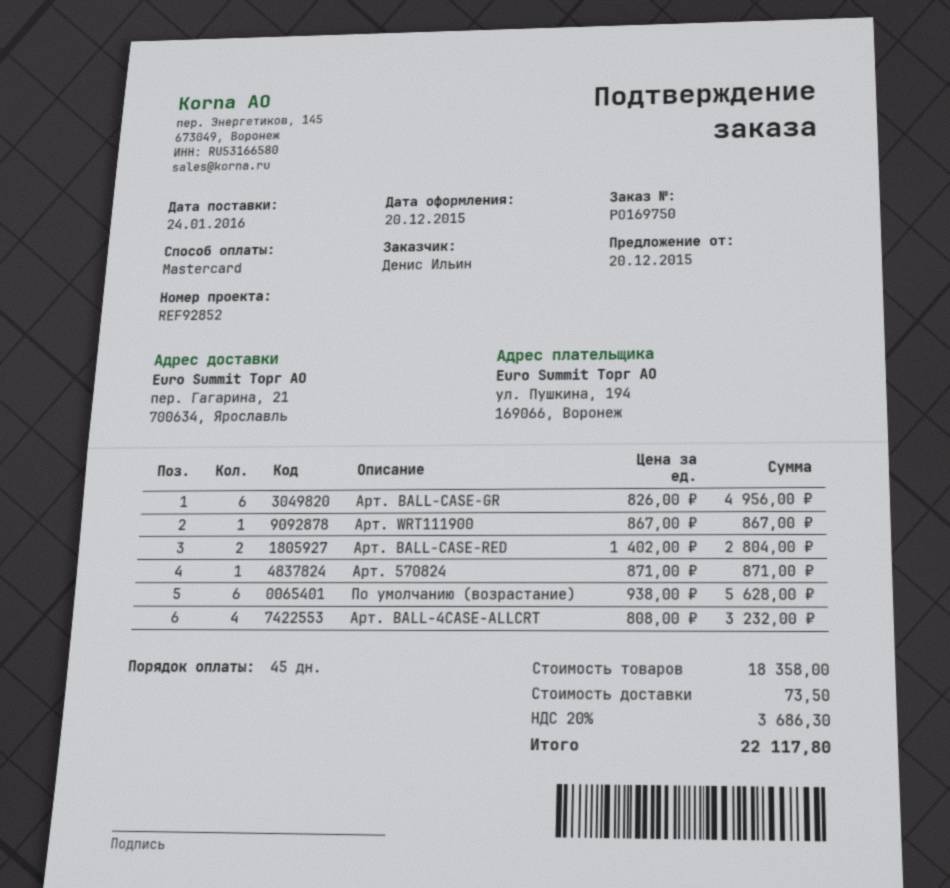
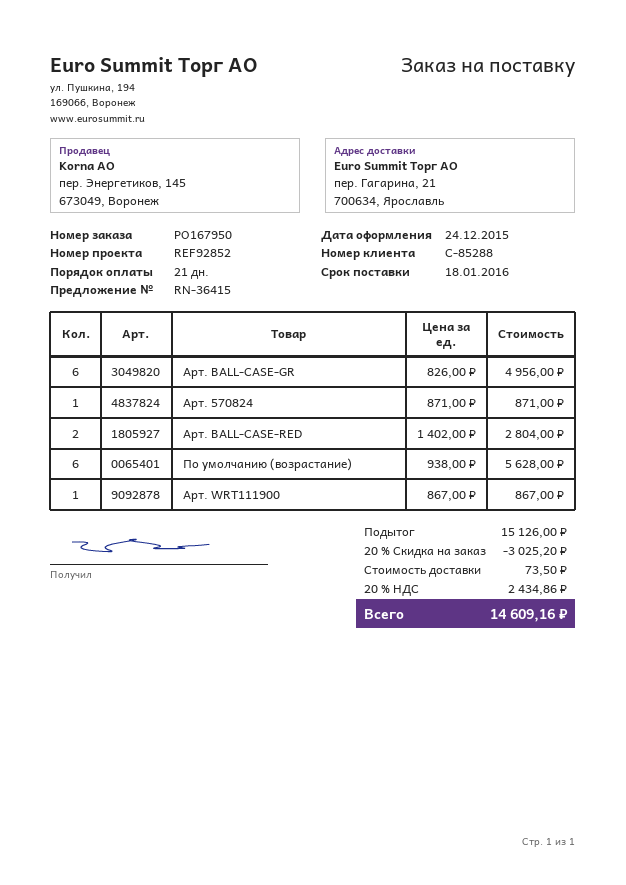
order number: PO169750 -> PO167950
order date: 2015-12-20 -> 2015-12-24
delivery date: 2016-01-24 -> 2016-01-18
payment terms: 45 days -> 21 days
Арт. BALL-4CASE-ALLCRT: 4 x 808.00 = 3232.00 -> none
subtotal: 18358.00 -> 15126.00
discount: none -> 20% = 3025.20
tax: 20% = 3686.30 -> 20% = 2434.86
total: 22117.80 -> 14609.16

